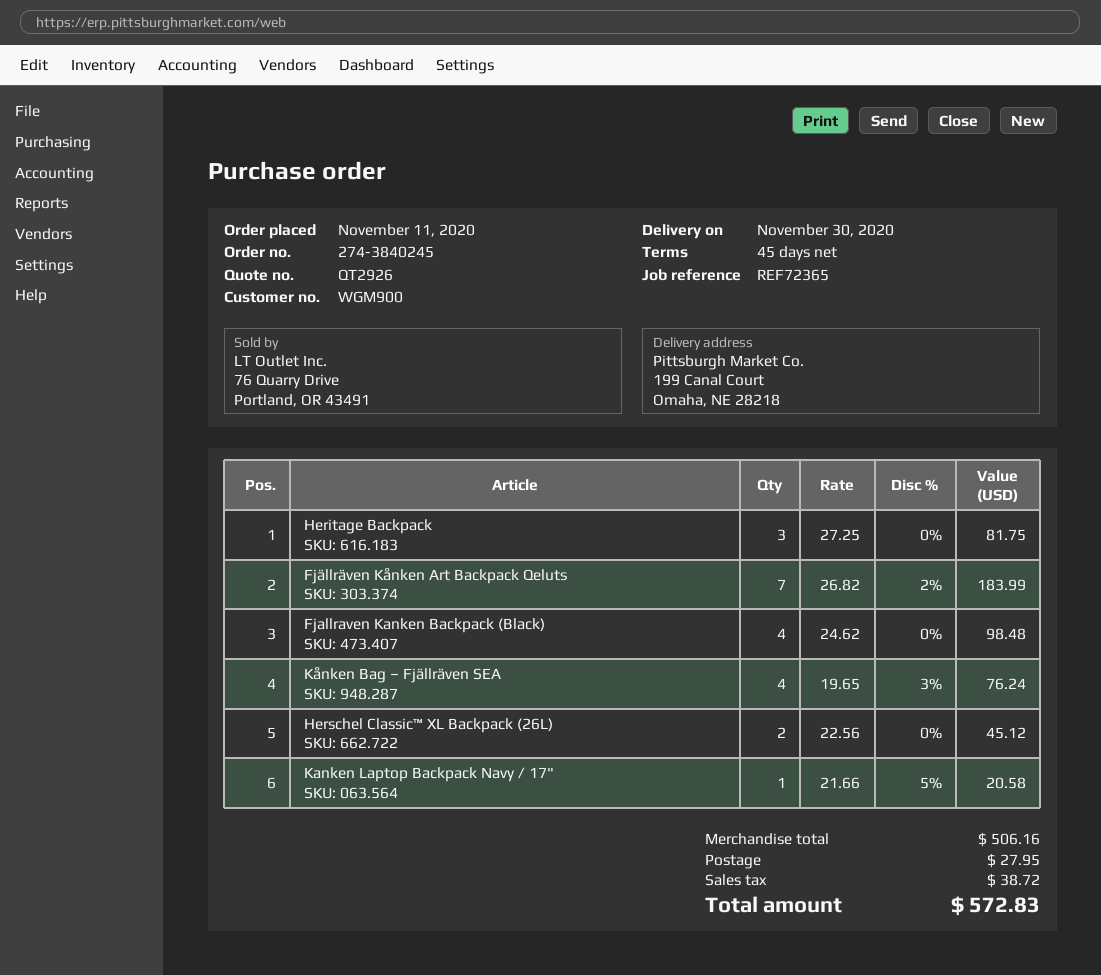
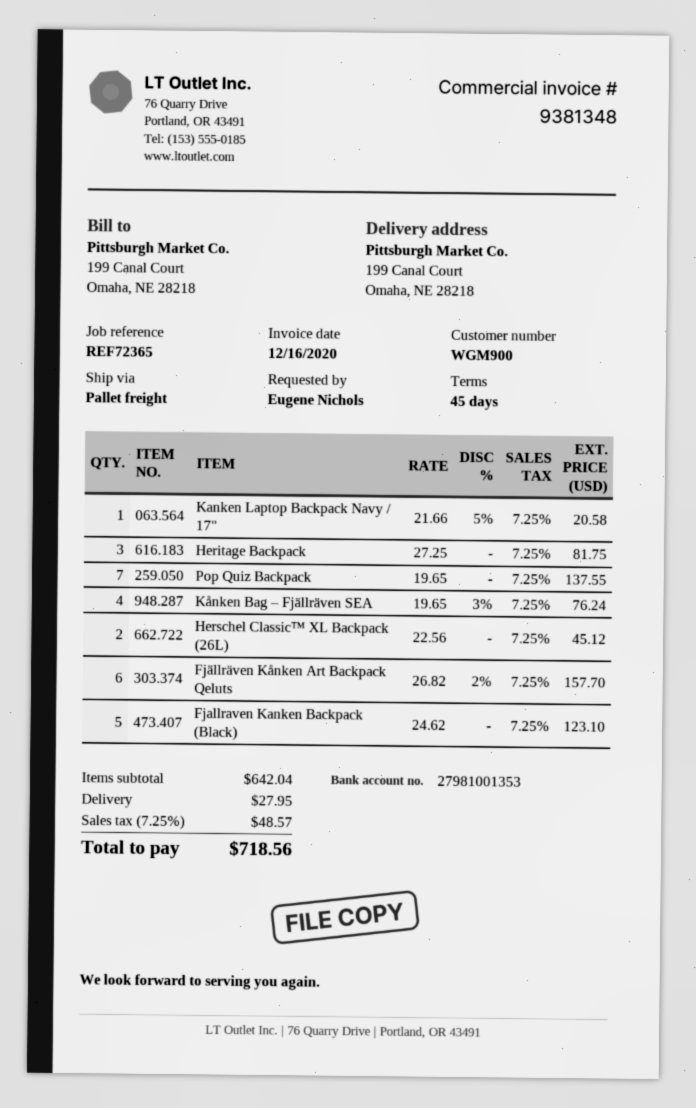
Fjällräven Kånken Art Backpack Qeluts: 7 x 26.82 - 2% = 183.99 -> 6 x 26.82 - 2% = 157.70
Fjallraven Kanken Backpack (Black): 4 x 24.62 = 98.48 -> 5 x 24.62 = 123.10
Pop Quiz Backpack: none -> 7 x 19.65 = 137.55
subtotal: 506.16 -> 642.04
tax: 38.72 -> 48.57
total: 572.83 -> 718.56

